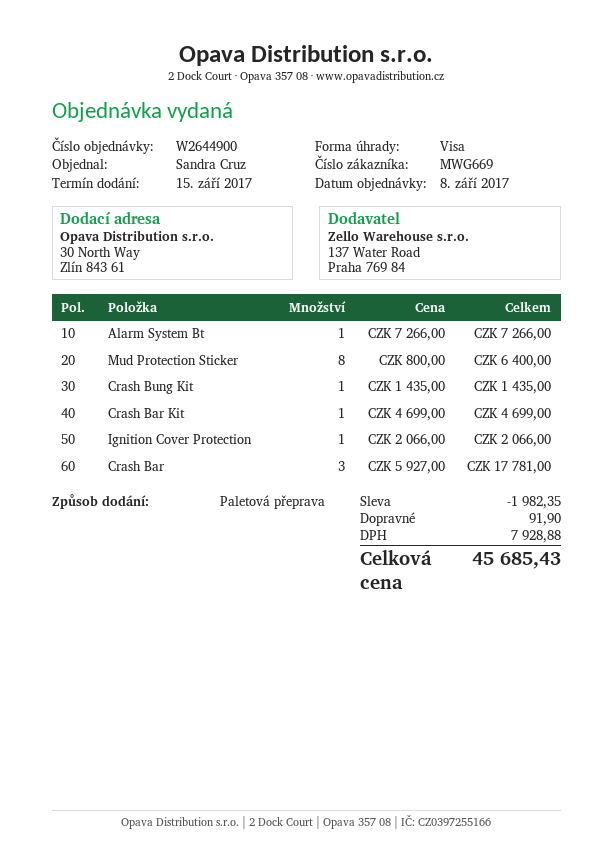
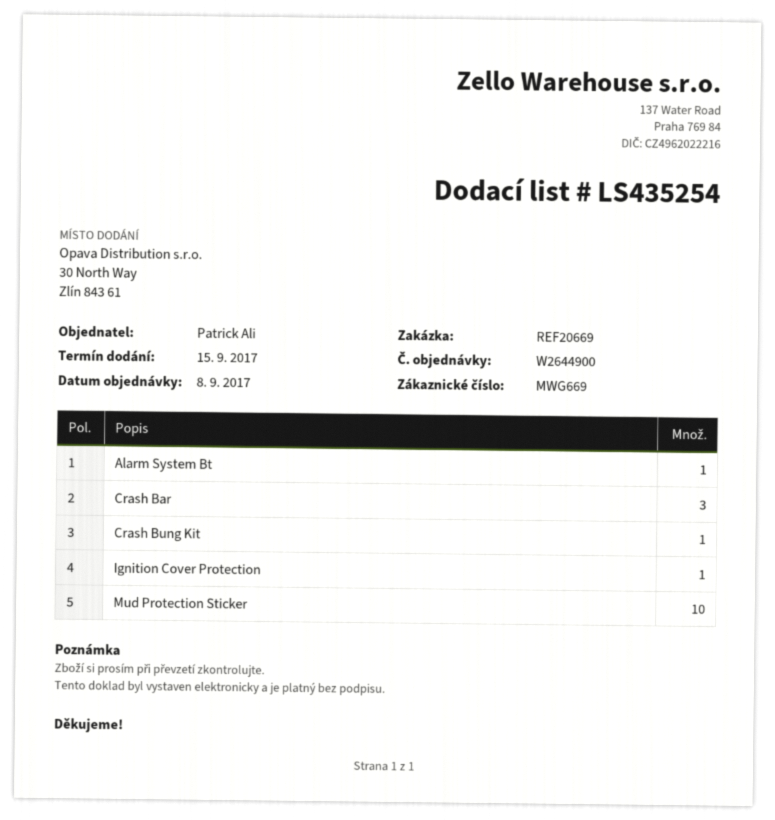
ordered by: Sandra Cruz -> Patrick Ali
Mud Protection Sticker: 8 -> 10
Crash Bar Kit: 1 -> none

